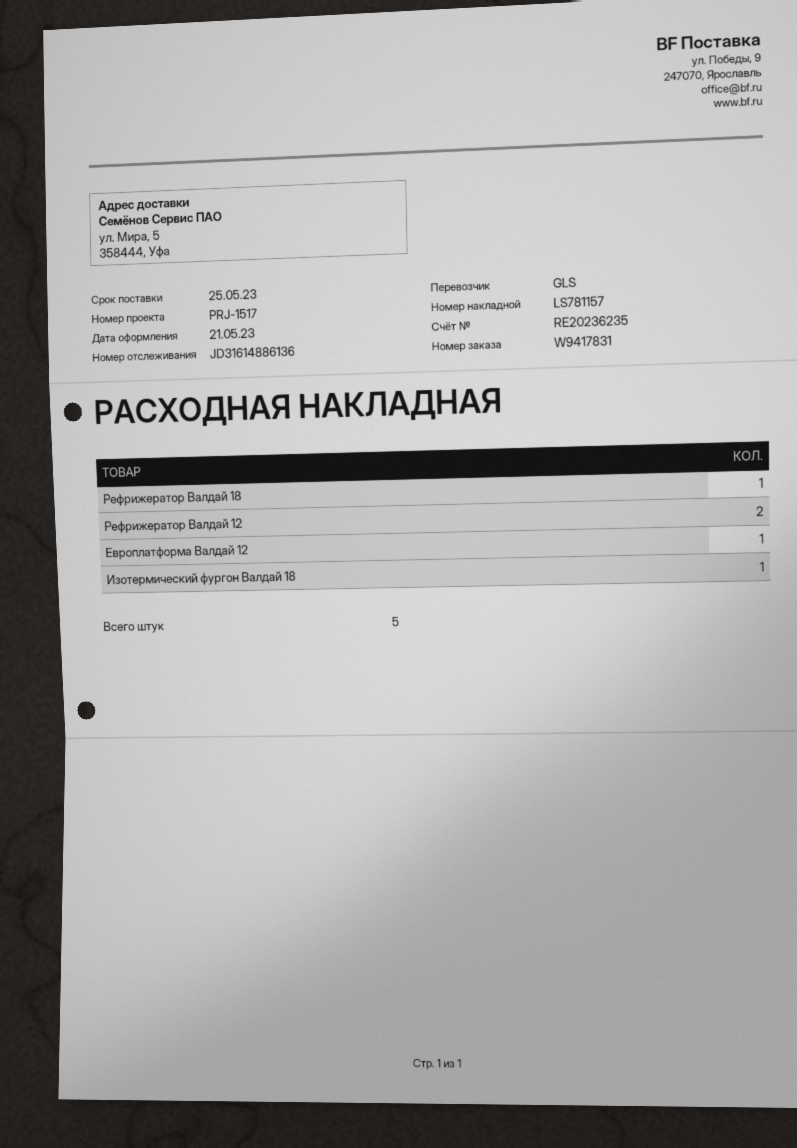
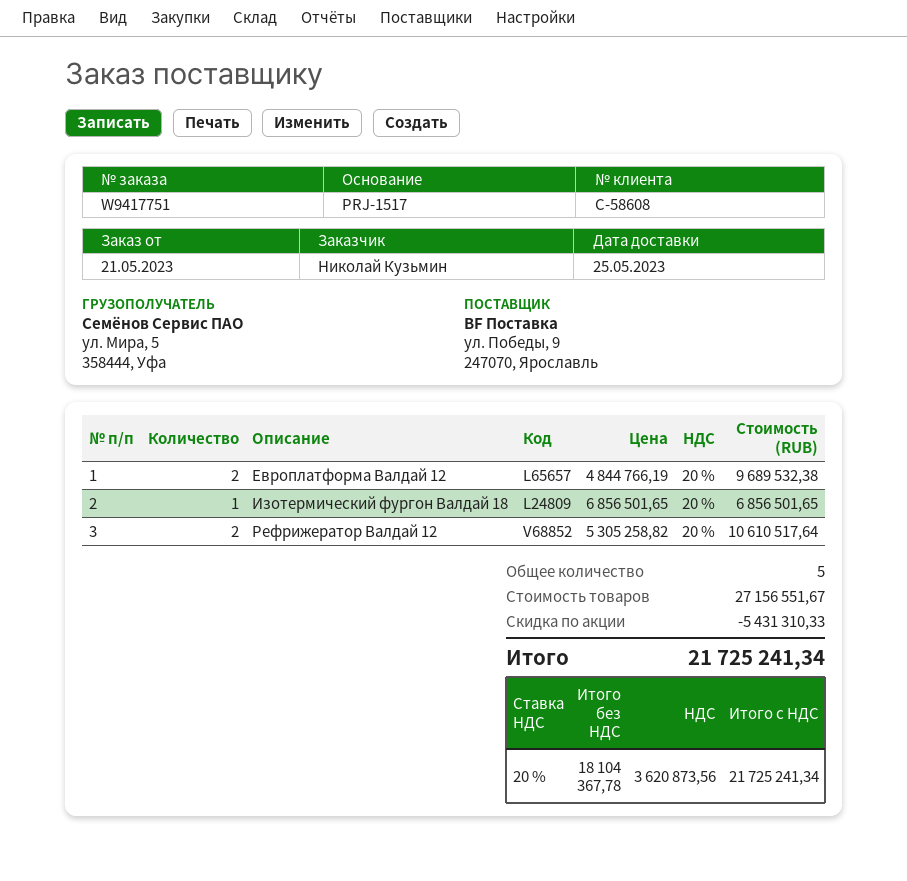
order number: W9417831 -> W9417751
Рефрижератор Валдай 18: 1 -> none
Европлатформа Валдай 12: 1 -> 2

